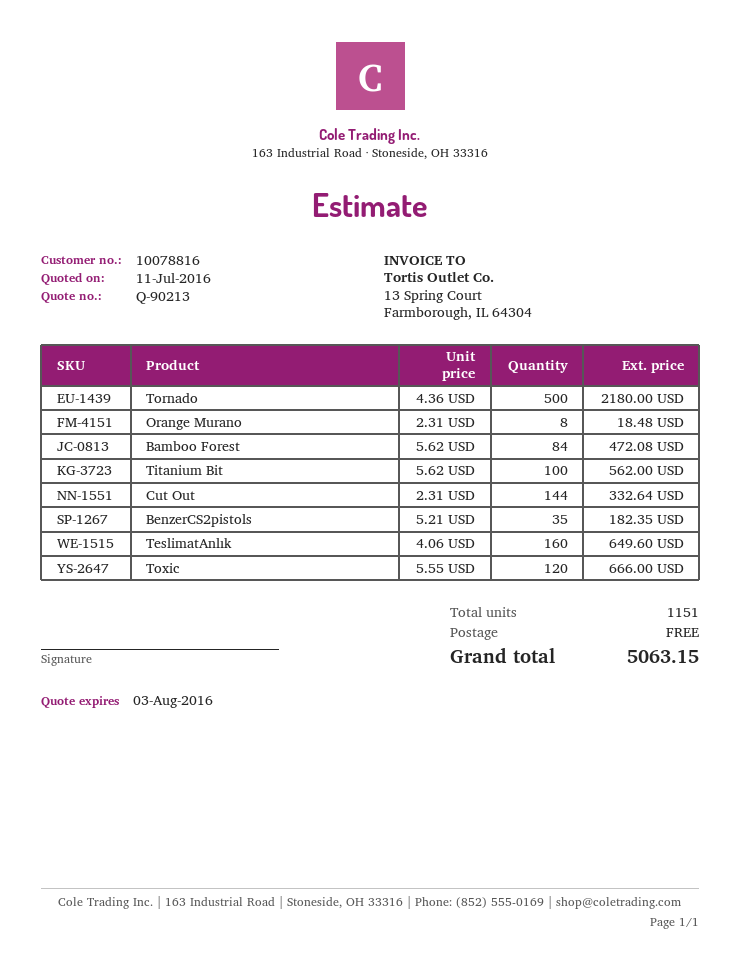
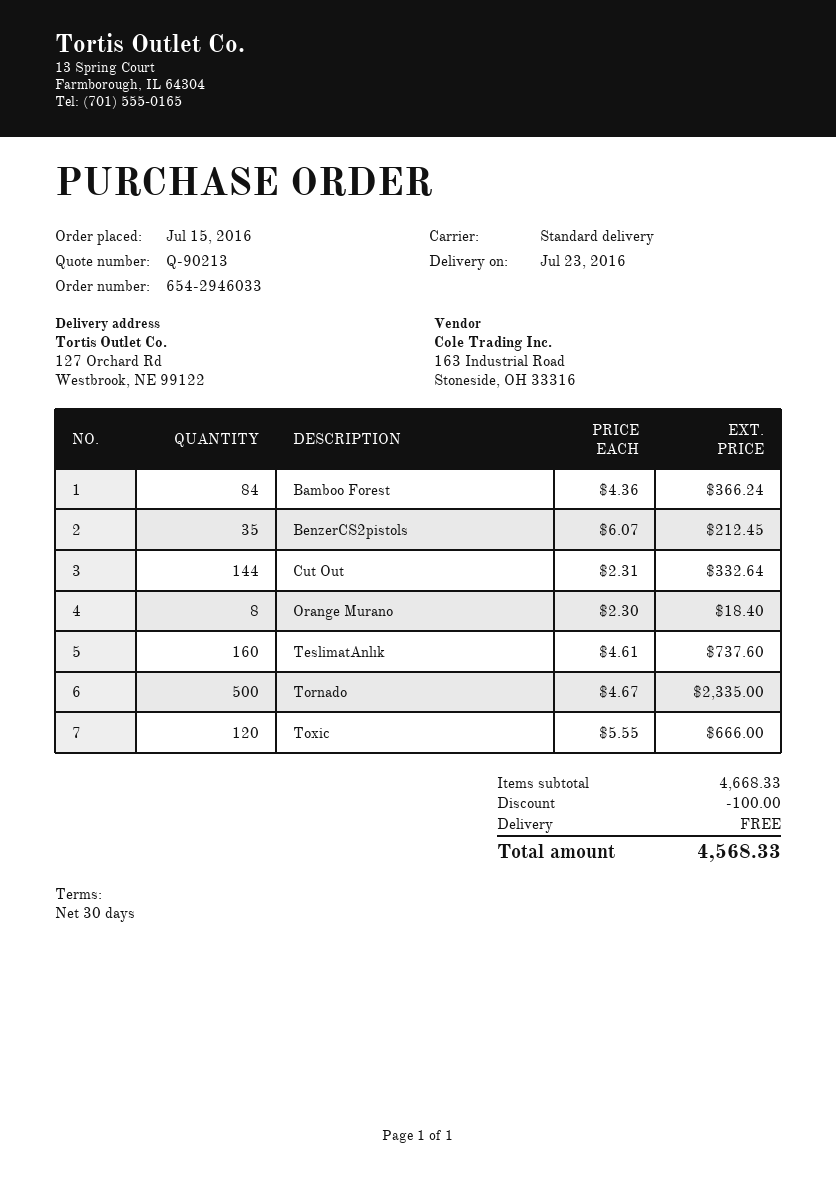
Tornado: 500 x 4.36 = 2180.00 -> 500 x 4.67 = 2335.00
Orange Murano: 8 x 2.31 = 18.48 -> 8 x 2.30 = 18.40
Bamboo Forest: 84 x 5.62 = 472.08 -> 84 x 4.36 = 366.24
Titanium Bit: 100 x 5.62 = 562.00 -> none
BenzerCS2pistols: 35 x 5.21 = 182.35 -> 35 x 6.07 = 212.45
TeslimatAnlık: 160 x 4.06 = 649.60 -> 160 x 4.61 = 737.60
discount: none -> 100.00
total: 5063.15 -> 4568.33

